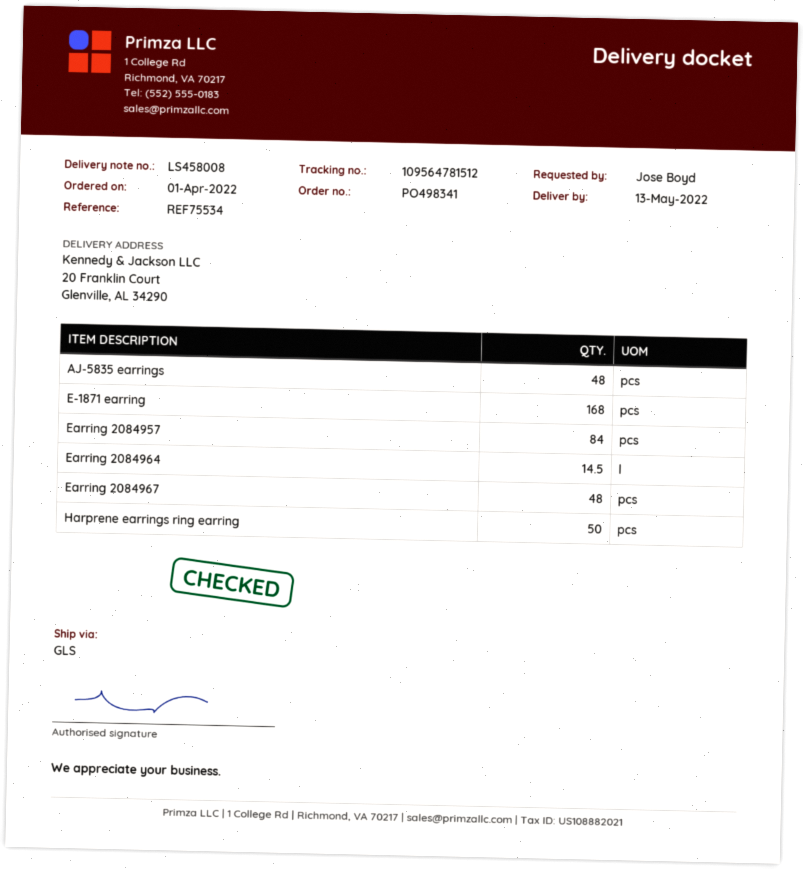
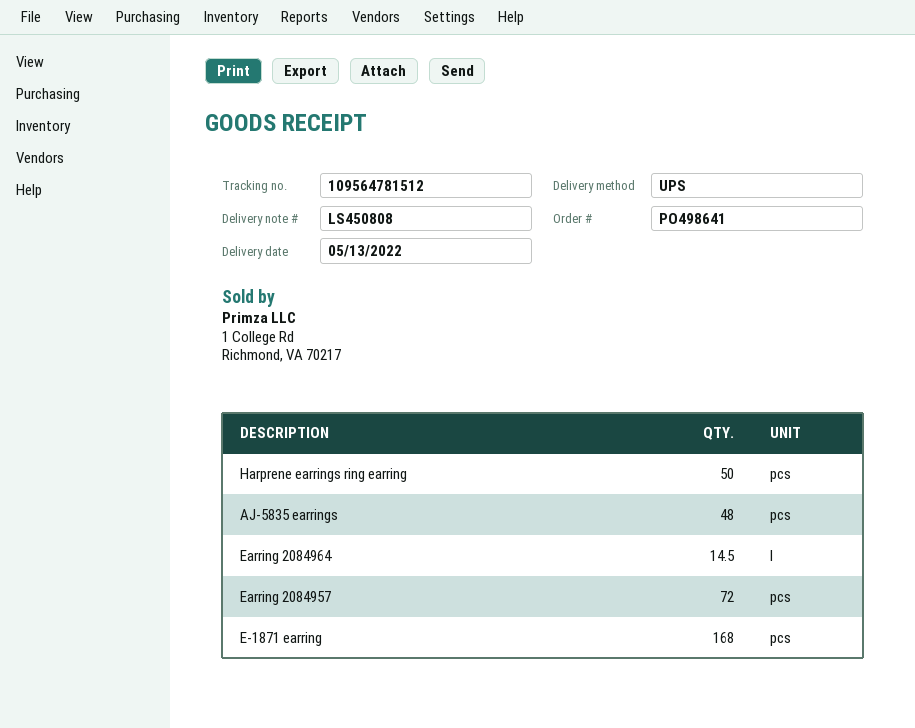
order number: PO498341 -> PO498641
delivery note number: LS458008 -> LS450808
shipping method: GLS -> UPS
Earring 2084957: 84 -> 72
Earring 2084967: 48 -> none

